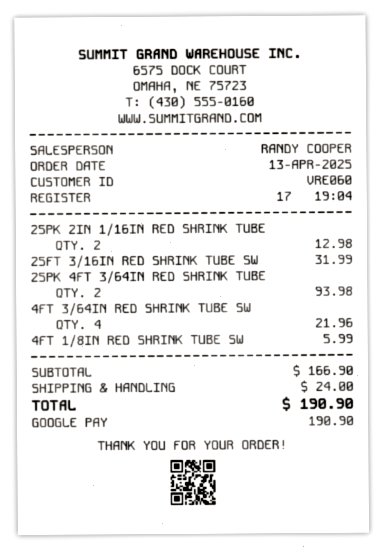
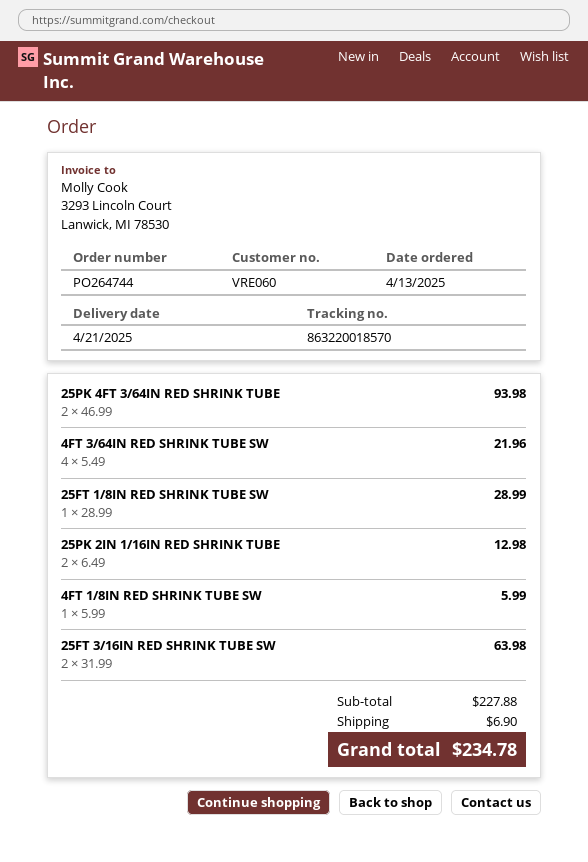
25FT 3/16IN RED SHRINK TUBE SW: 1 for 31.99 -> 2 for 63.98
25FT 1/8IN RED SHRINK TUBE SW: none -> 1 for 28.99
subtotal: 166.90 -> 227.88
shipping: 24.00 -> 6.90
total: 190.90 -> 234.78

